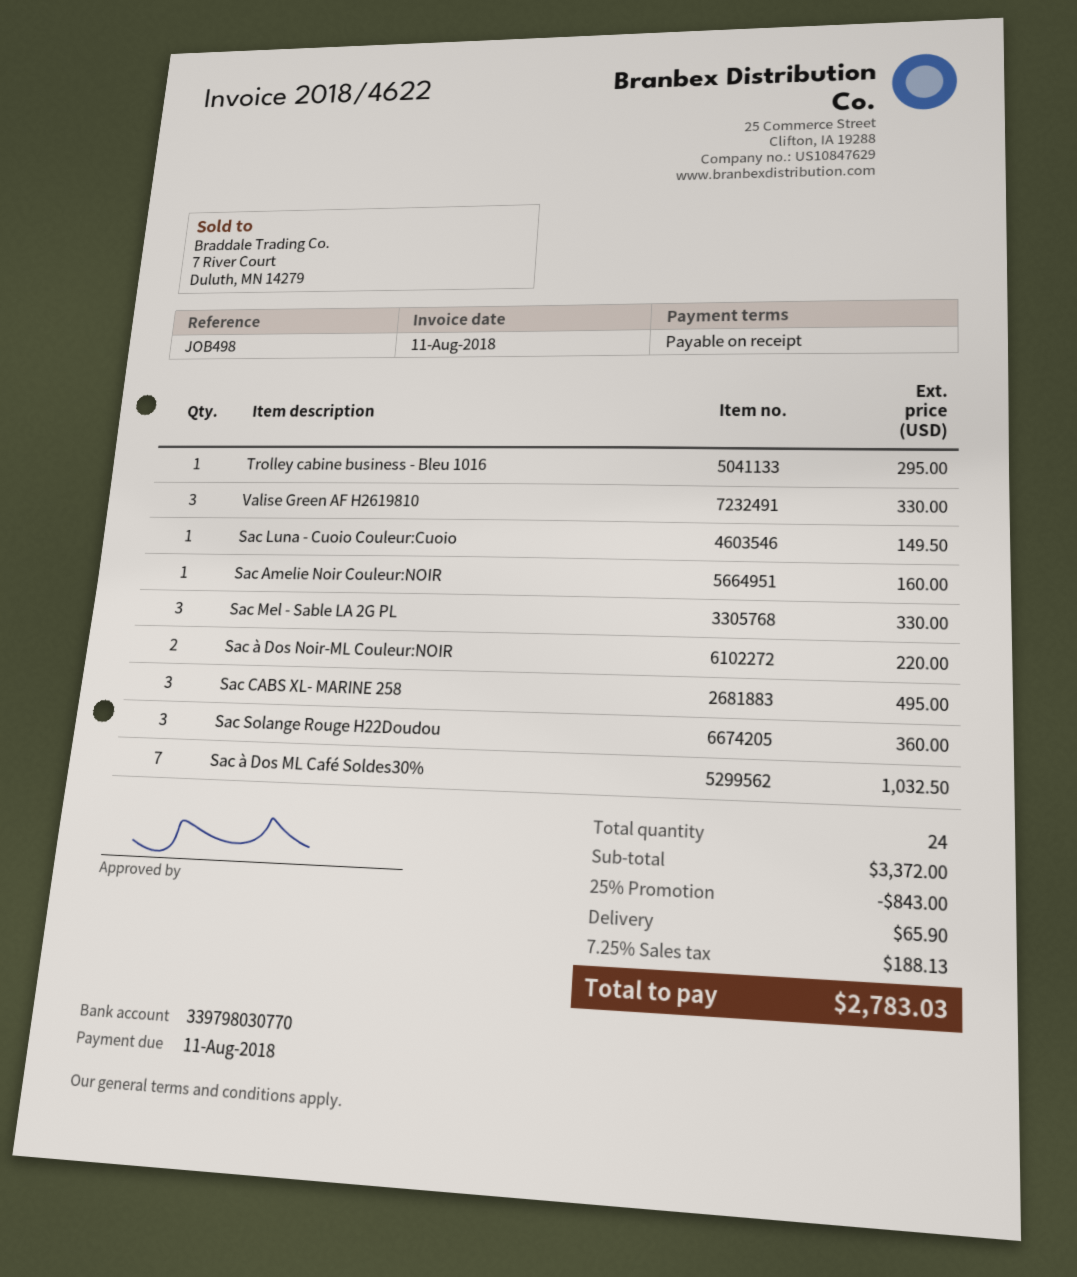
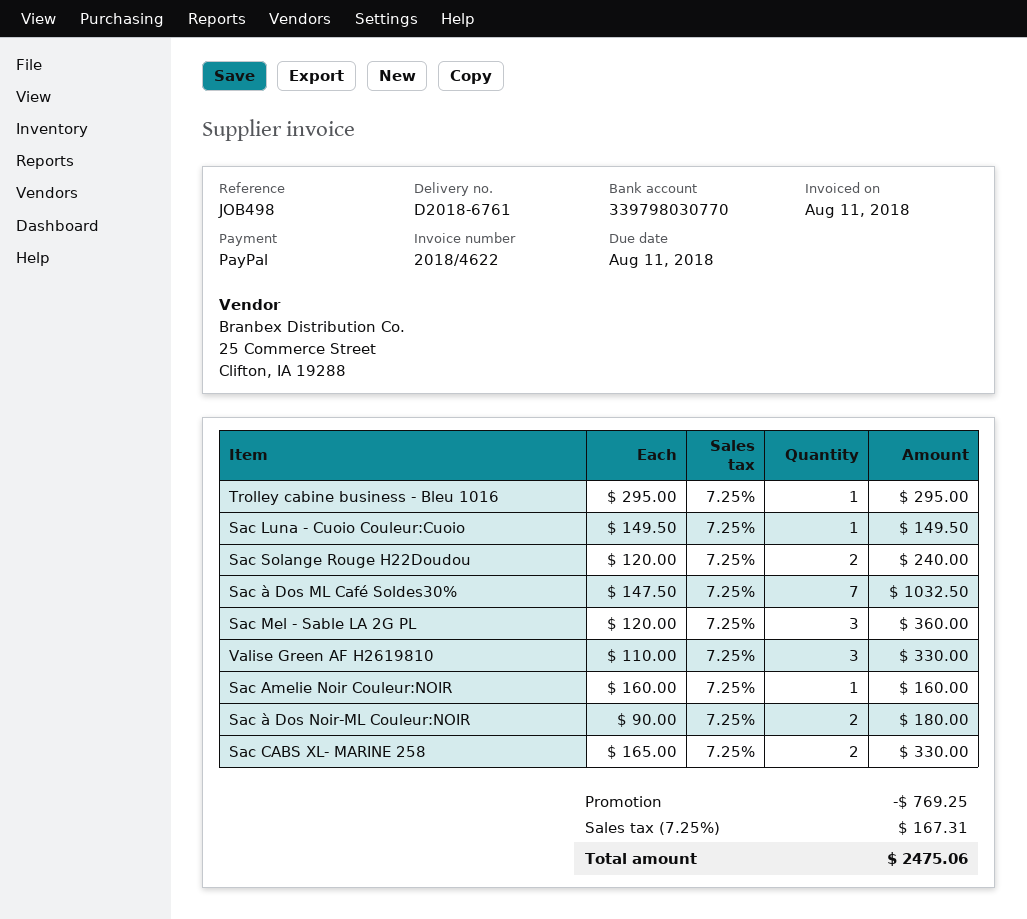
Sac Mel - Sable LA 2G PL: 3 for 330.00 -> 3 for 360.00
Sac à Dos Noir-ML Couleur:NOIR: 2 for 220.00 -> 2 for 180.00
Sac CABS XL- MARINE 258: 3 for 495.00 -> 2 for 330.00
Sac Solange Rouge H22Doudou: 3 for 360.00 -> 2 for 240.00
discount: 843.00 -> 769.25
shipping: 65.90 -> none
tax: 7.25% = 188.13 -> 7.25% = 167.31
total: 2783.03 -> 2475.06

